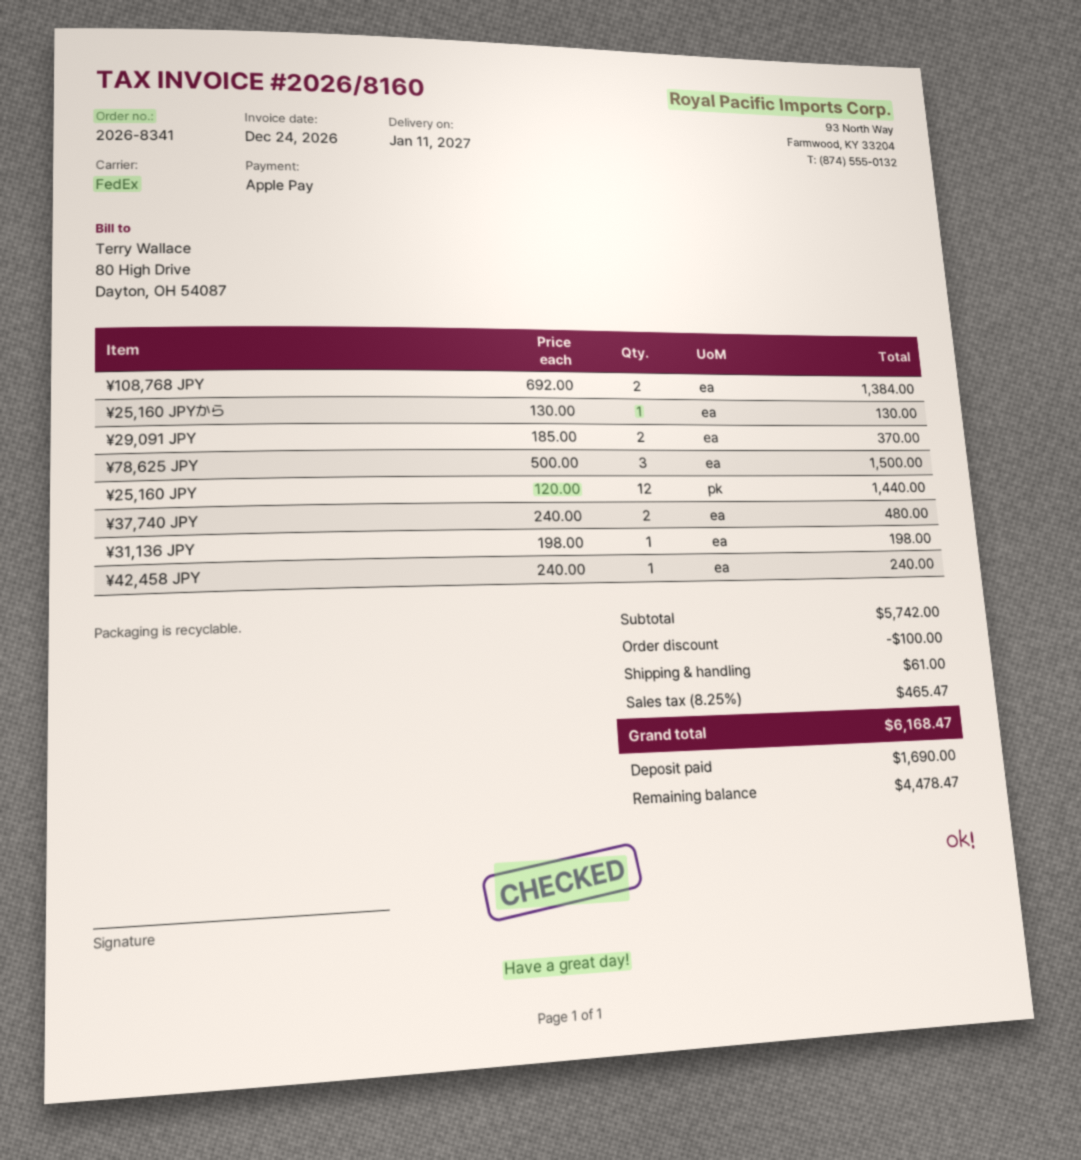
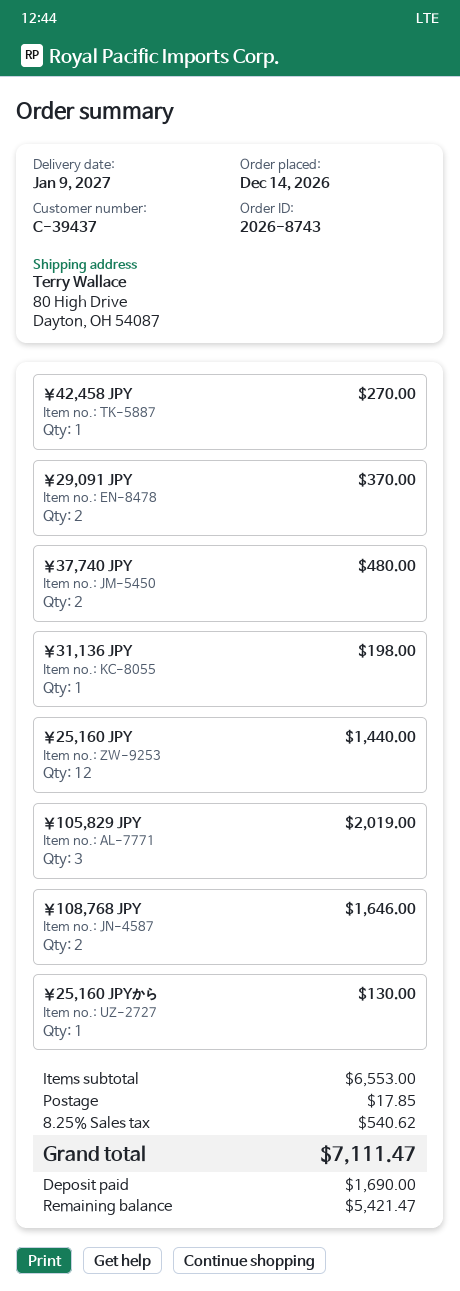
order number: 2026-8341 -> 2026-8743
delivery date: 2027-01-11 -> 2027-01-09
¥108,768 JPY: 2 for 1384.00 -> 2 for 1646.00
¥78,625 JPY: 3 for 1500.00 -> none
¥42,458 JPY: 1 for 240.00 -> 1 for 270.00
¥105,829 JPY: none -> 3 for 2019.00
subtotal: 5742.00 -> 6553.00
discount: 100.00 -> none
shipping: 61.00 -> 17.85
tax: 8.25% = 465.47 -> 8.25% = 540.62
total: 6168.47 -> 7111.47
balance: 4478.47 -> 5421.47

